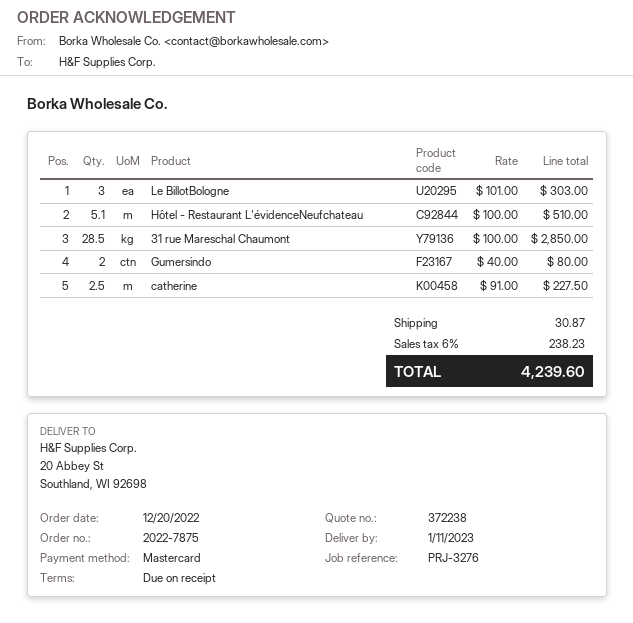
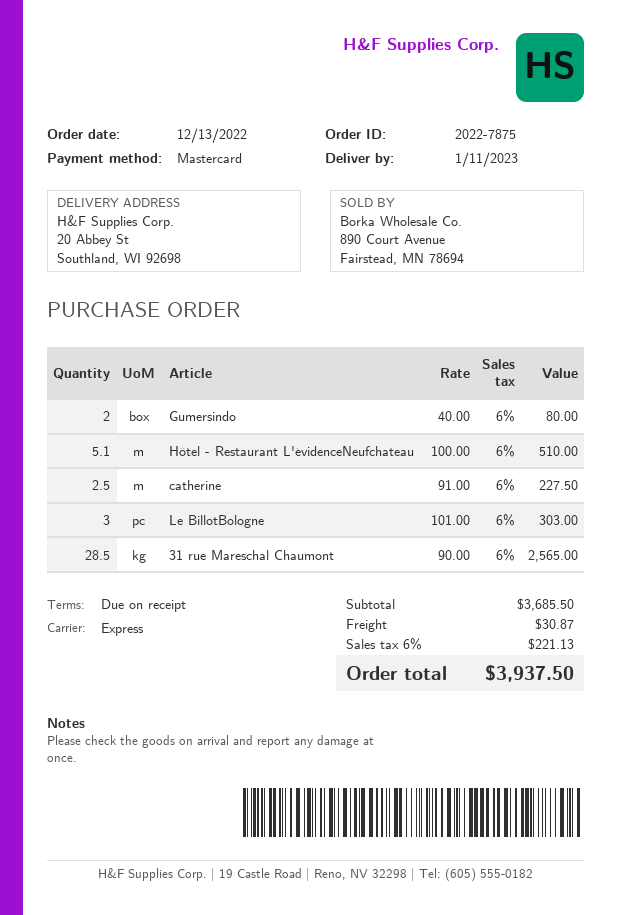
order date: 2022-12-20 -> 2022-12-13
31 rue Mareschal Chaumont: 28.5 x 100.00 = 2850.00 -> 28.5 x 90.00 = 2565.00
tax: 6% = 238.23 -> 6% = 221.13
total: 4239.60 -> 3937.50

